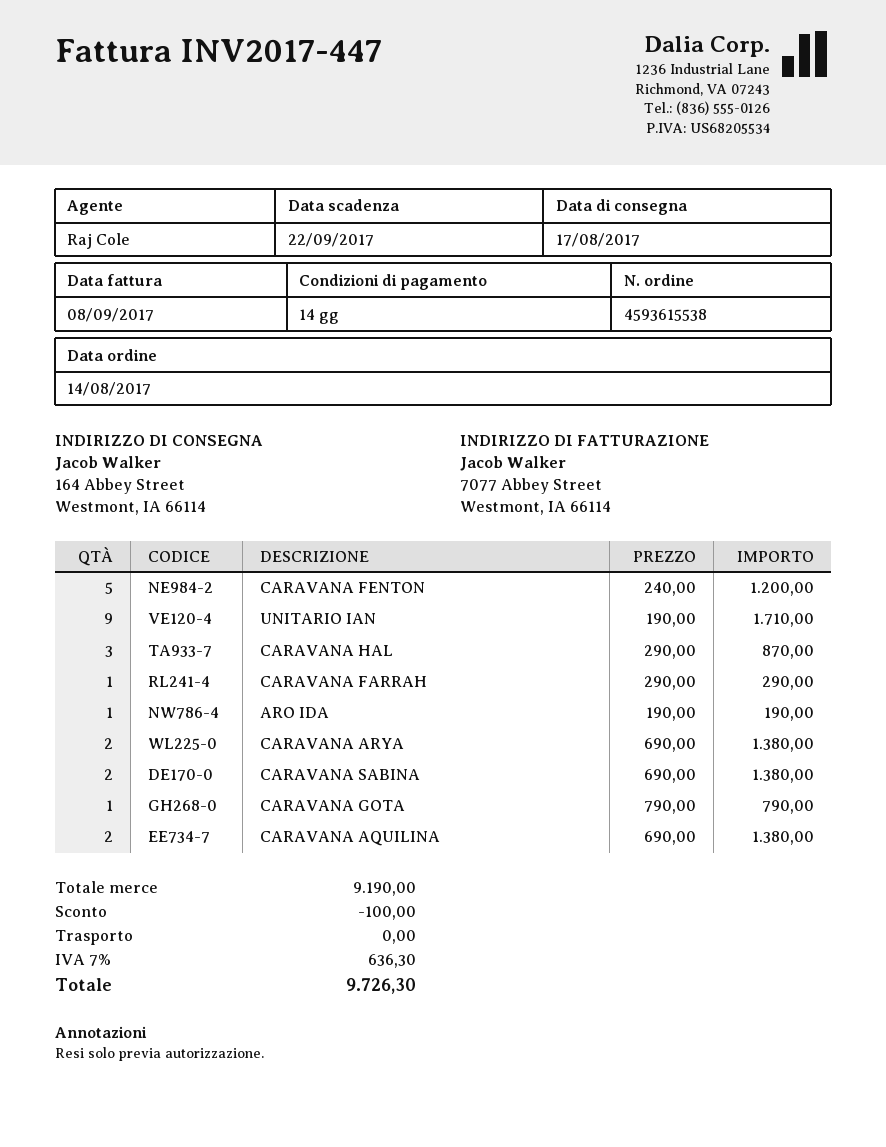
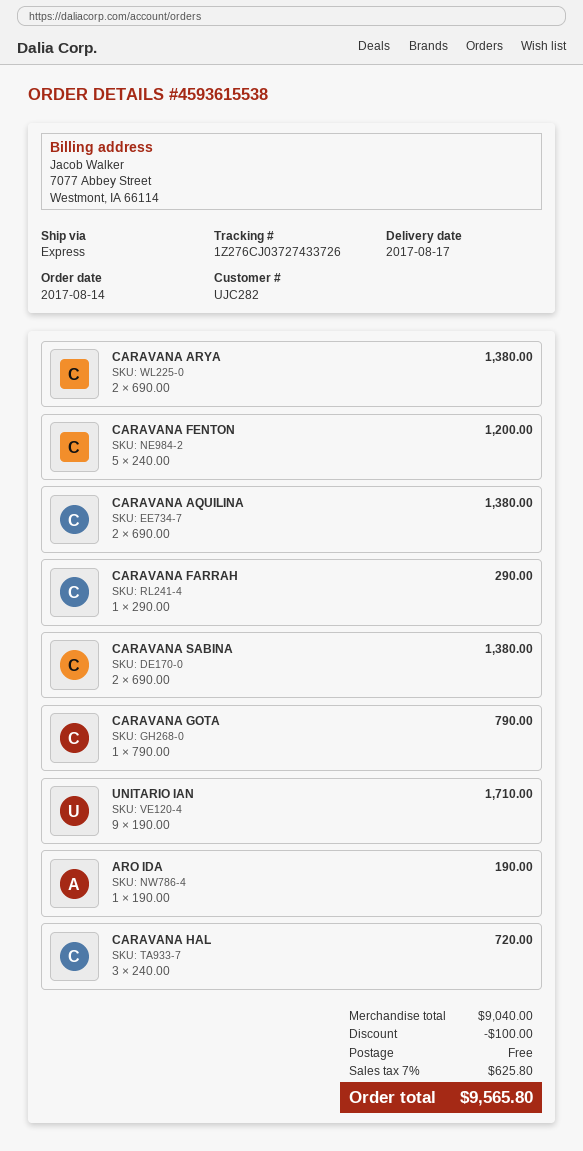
CARAVANA HAL: 3 x 290.00 = 870.00 -> 3 x 240.00 = 720.00
subtotal: 9190.00 -> 9040.00
tax: 7% = 636.30 -> 7% = 625.80
total: 9726.30 -> 9565.80

